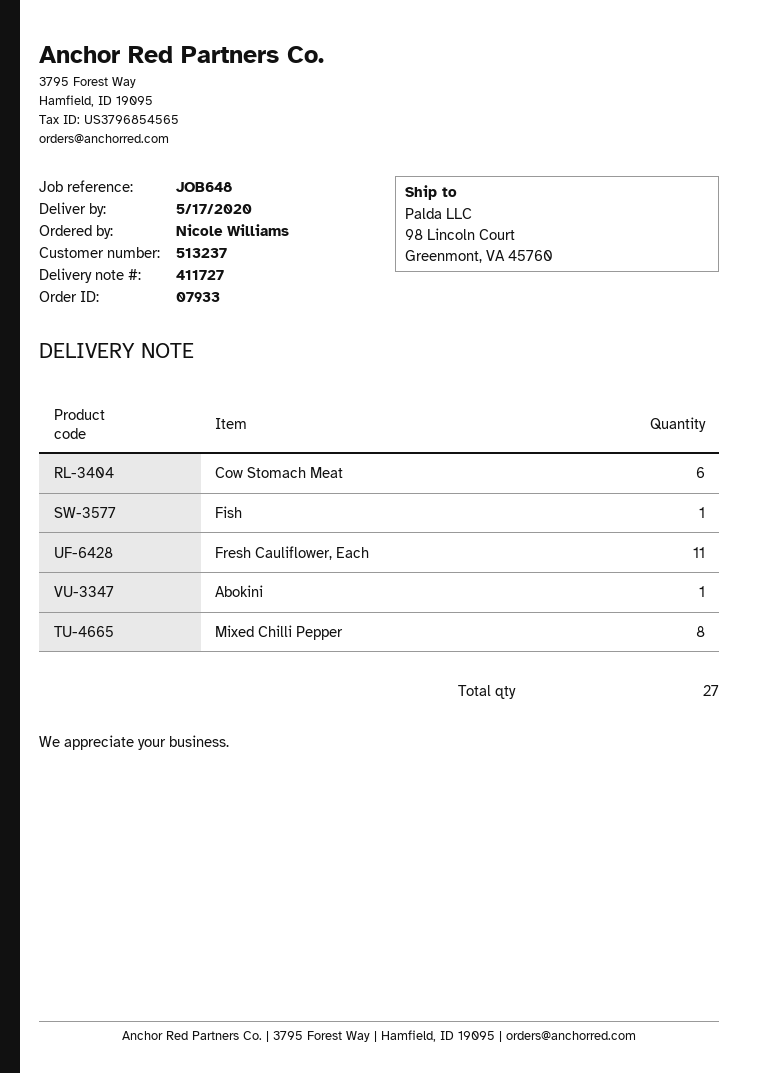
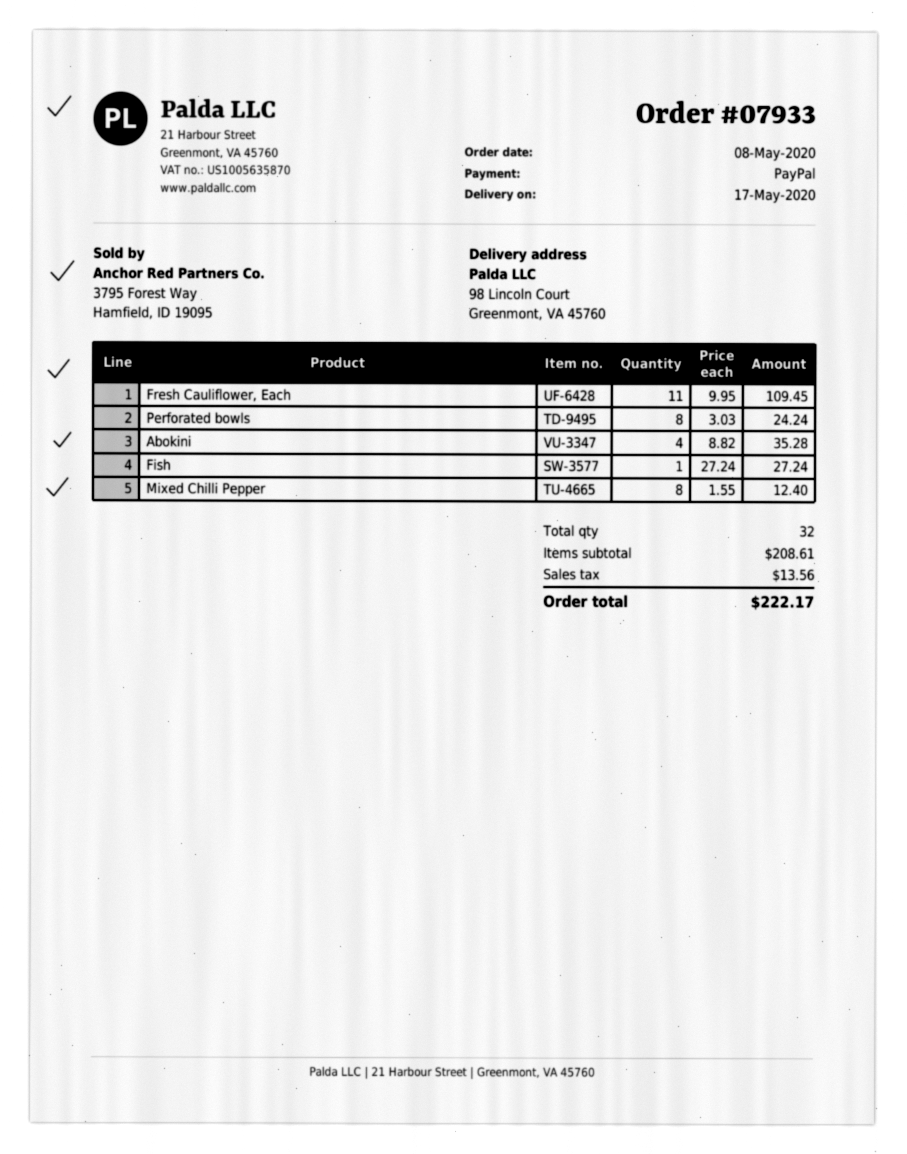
Cow Stomach Meat: 6 -> none
Abokini: 1 -> 4
Perforated bowls: none -> 8
total quantity: 27 -> 32

